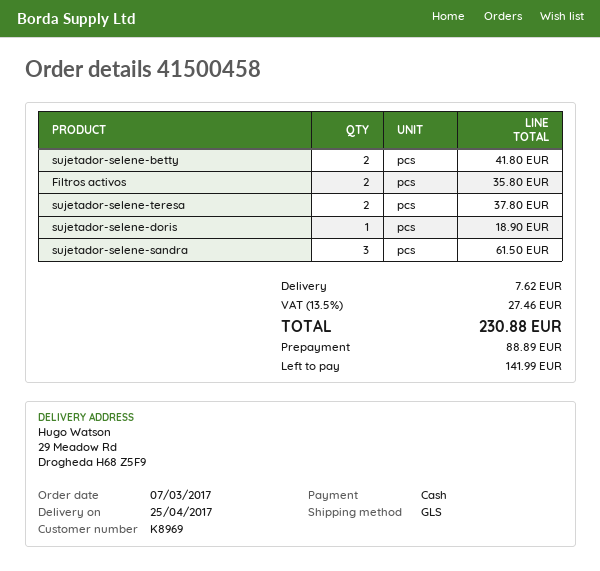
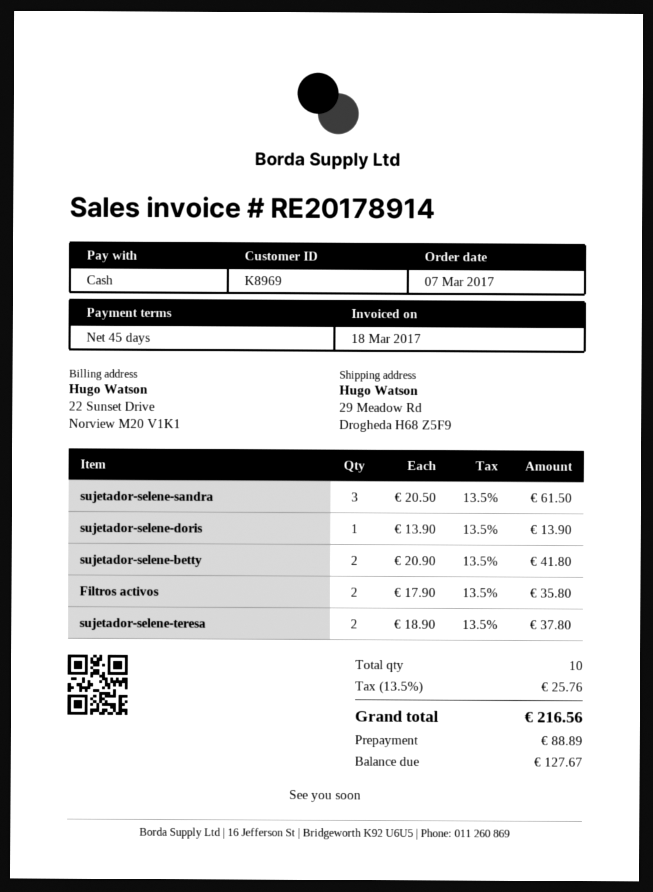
sujetador-selene-doris: 1 for 18.90 -> 1 for 13.90
shipping: 7.62 -> none
tax: 13.5% = 27.46 -> 13.5% = 25.76
total: 230.88 -> 216.56
balance: 141.99 -> 127.67

